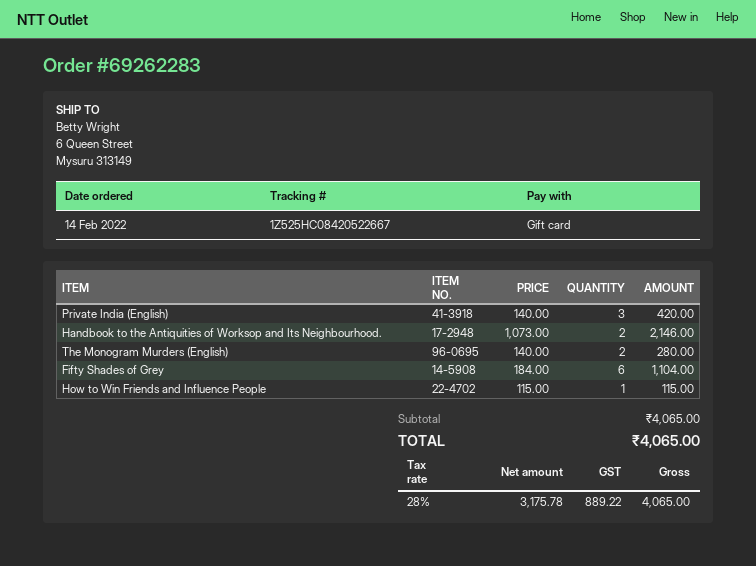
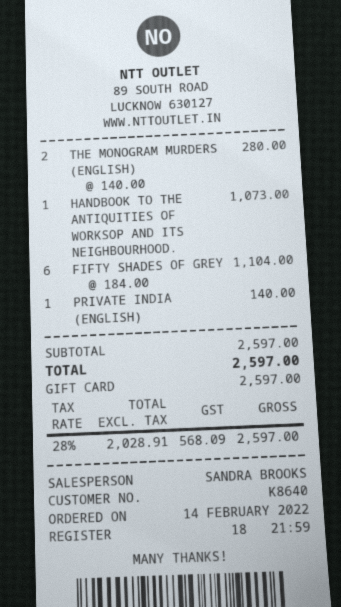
Private India (English): 3 x 140.00 = 420.00 -> 1 x 140.00 = 140.00
Handbook to the Antiquities of Worksop and Its Neighbourhood.: 2 x 1073.00 = 2146.00 -> 1 x 1073.00 = 1073.00
How to Win Friends and Influence People: 1 x 115.00 = 115.00 -> none
subtotal: 4065.00 -> 2597.00
net: 3175.78 -> 2028.91
tax: 28% = 889.22 -> 28% = 568.09
total: 4065.00 -> 2597.00

